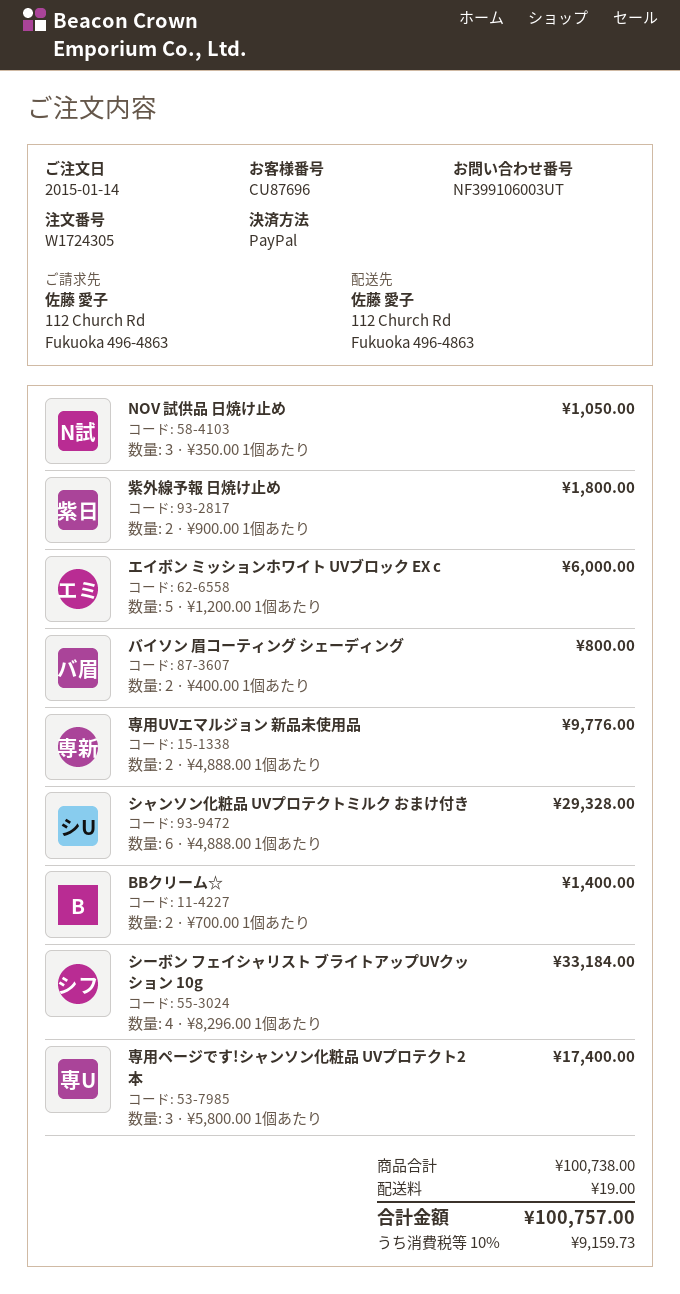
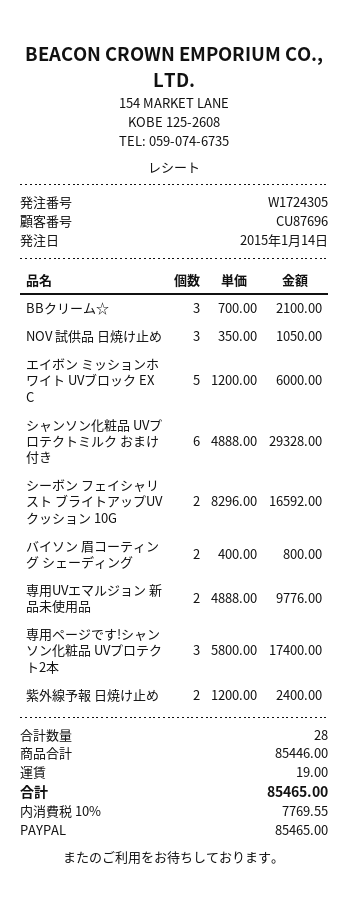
紫外線予報 日焼け止め: 2 x 900.00 = 1800.00 -> 2 x 1200.00 = 2400.00
BBクリーム☆: 2 x 700.00 = 1400.00 -> 3 x 700.00 = 2100.00
シーボン フェイシャリスト ブライトアップUVクッション 10g: 4 x 8296.00 = 33184.00 -> 2 x 8296.00 = 16592.00
subtotal: 100738.00 -> 85446.00
tax: 10% = 9159.73 -> 10% = 7769.55
total: 100757.00 -> 85465.00

